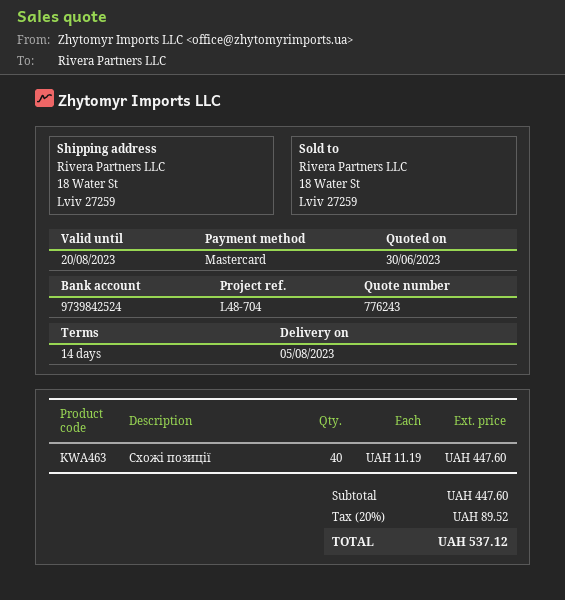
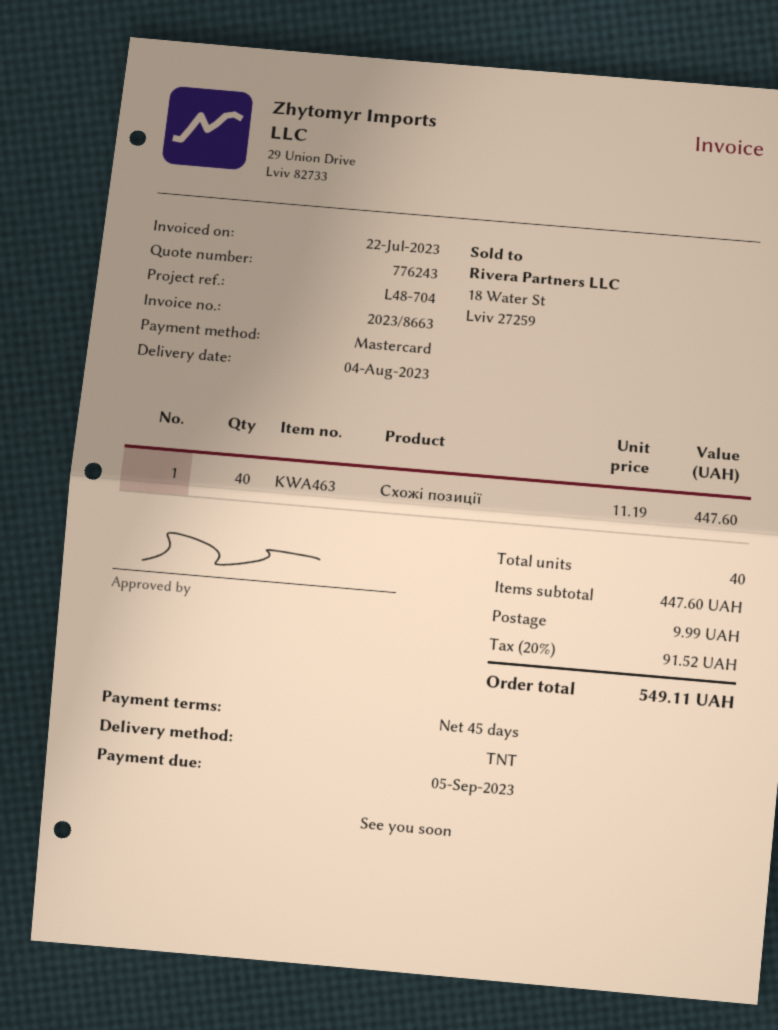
delivery date: 2023-08-05 -> 2023-08-04
payment terms: 14 days -> 45 days
shipping: none -> 9.99
tax: 20% = 89.52 -> 20% = 91.52
total: 537.12 -> 549.11

